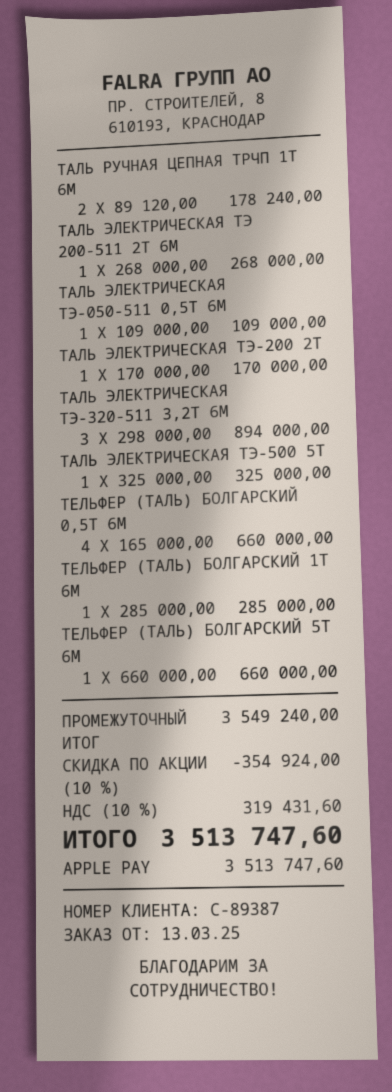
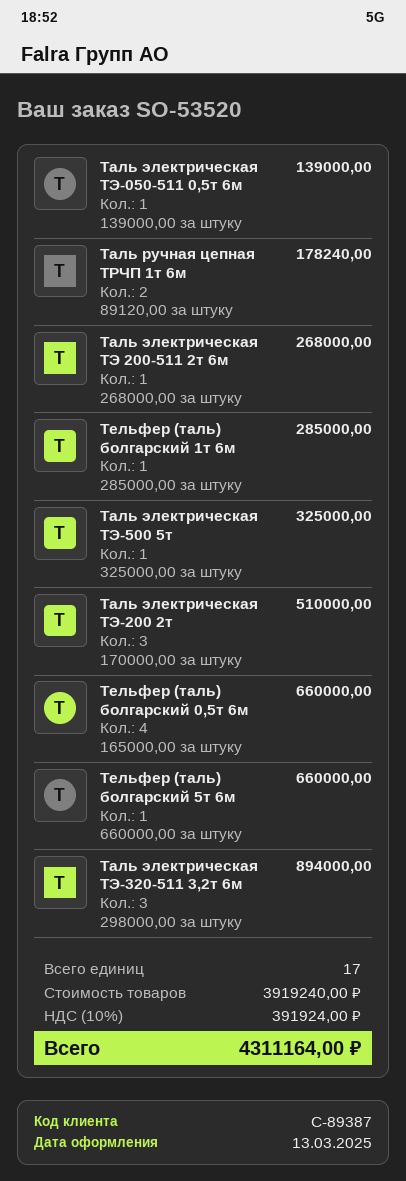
ТАЛЬ ЭЛЕКТРИЧЕСКАЯ ТЭ-050-511 0,5Т 6М: 1 x 109000.00 = 109000.00 -> 1 x 139000.00 = 139000.00
ТАЛЬ ЭЛЕКТРИЧЕСКАЯ ТЭ-200 2Т: 1 x 170000.00 = 170000.00 -> 3 x 170000.00 = 510000.00
subtotal: 3549240.00 -> 3919240.00
discount: 10% = 354924.00 -> none
tax: 10% = 319431.60 -> 10% = 391924.00
total: 3513747.60 -> 4311164.00

